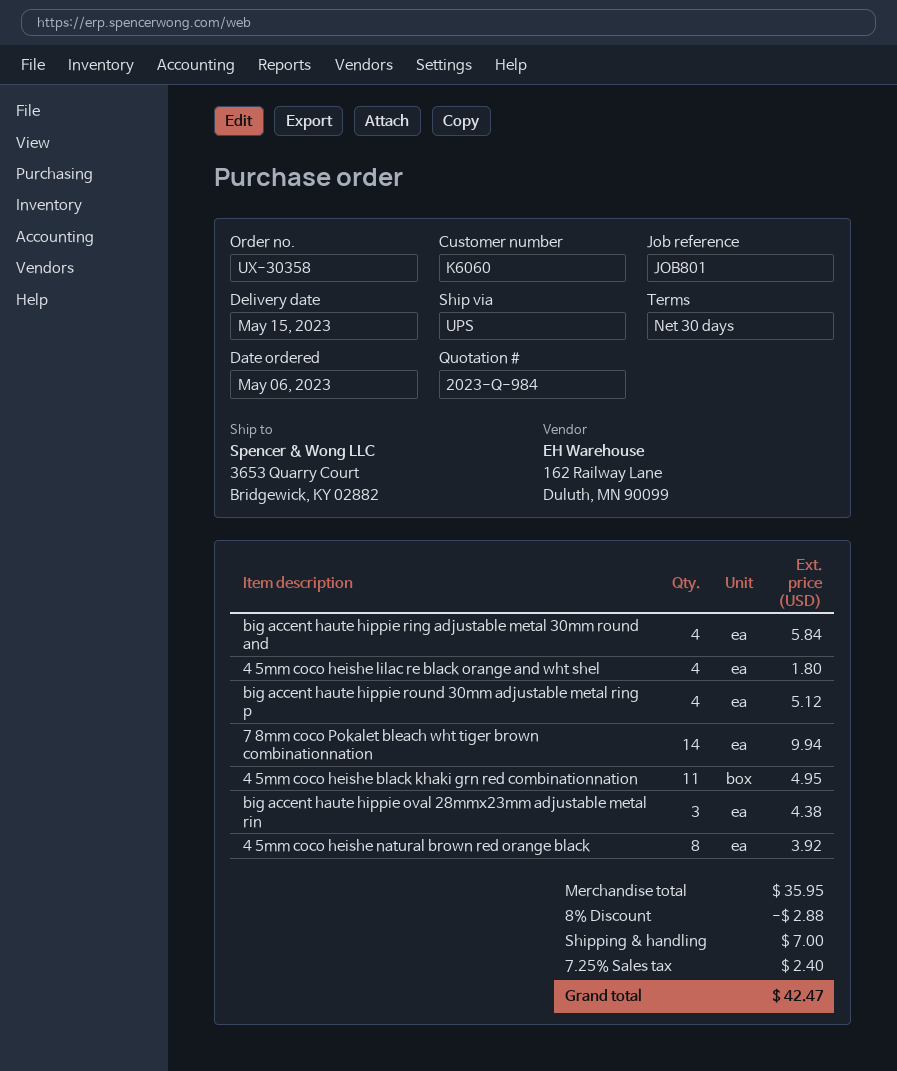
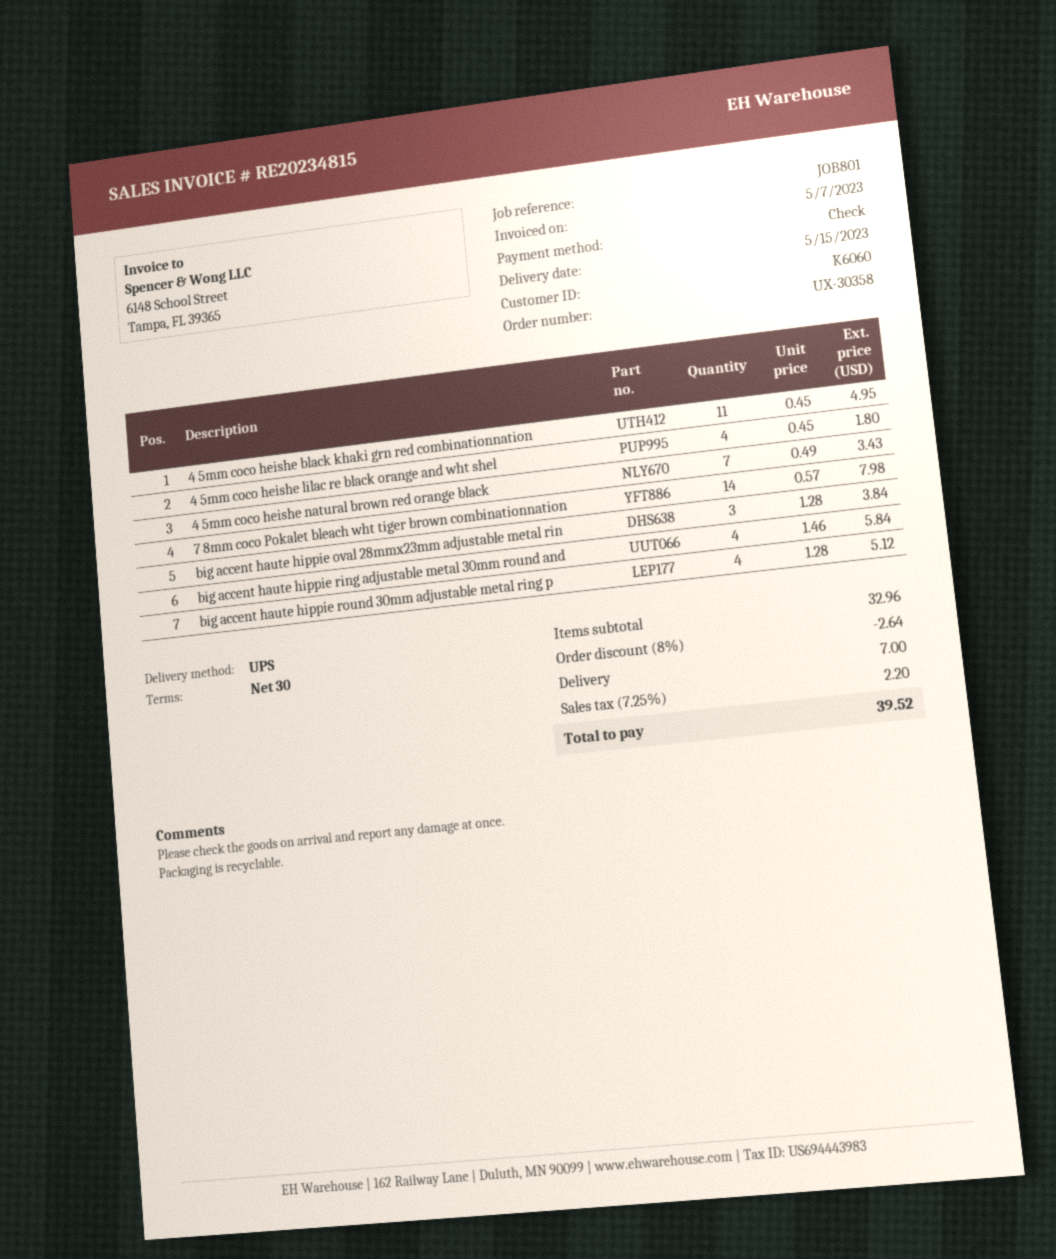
7 8mm coco Pokalet bleach wht tiger brown combinationnation: 14 for 9.94 -> 14 for 7.98
big accent haute hippie oval 28mmx23mm adjustable metal rin: 3 for 4.38 -> 3 for 3.84
4 5mm coco heishe natural brown red orange black: 8 for 3.92 -> 7 for 3.43
subtotal: 35.95 -> 32.96
discount: 8% = 2.88 -> 8% = 2.64
tax: 7.25% = 2.40 -> 7.25% = 2.20
total: 42.47 -> 39.52

